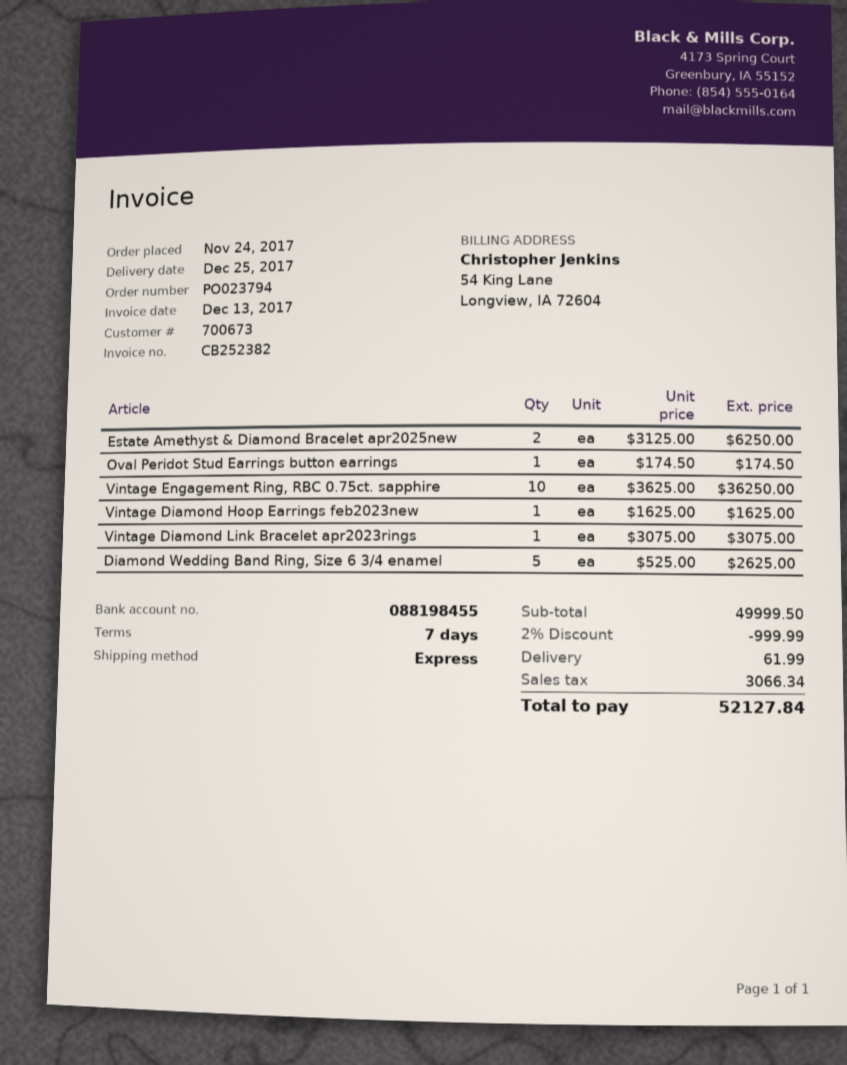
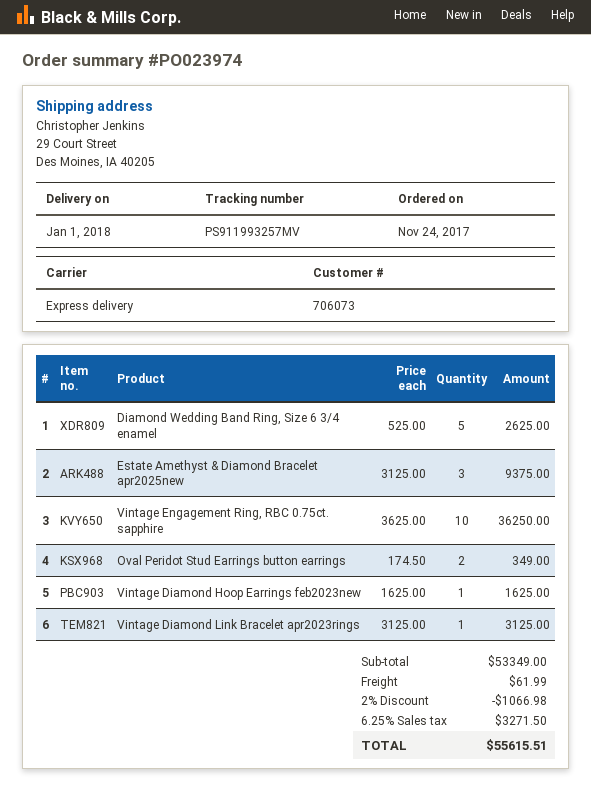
order number: PO023794 -> PO023974
delivery date: 2017-12-25 -> 2018-01-01
customer number: 700673 -> 706073
Estate Amethyst & Diamond Bracelet apr2025new: 2 x 3125.00 = 6250.00 -> 3 x 3125.00 = 9375.00
Oval Peridot Stud Earrings button earrings: 1 x 174.50 = 174.50 -> 2 x 174.50 = 349.00
Vintage Diamond Link Bracelet apr2023rings: 1 x 3075.00 = 3075.00 -> 1 x 3125.00 = 3125.00
subtotal: 49999.50 -> 53349.00
discount: 2% = 999.99 -> 2% = 1066.98
tax: 3066.34 -> 3271.50
total: 52127.84 -> 55615.51

